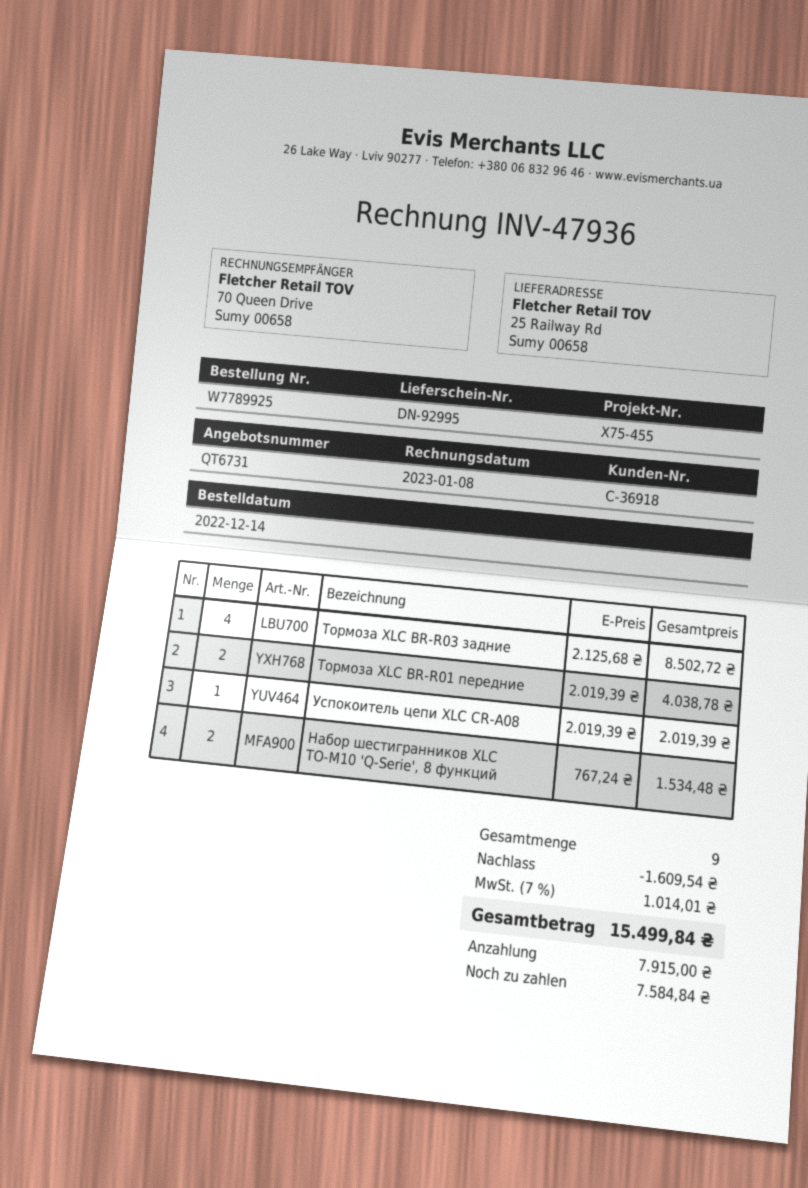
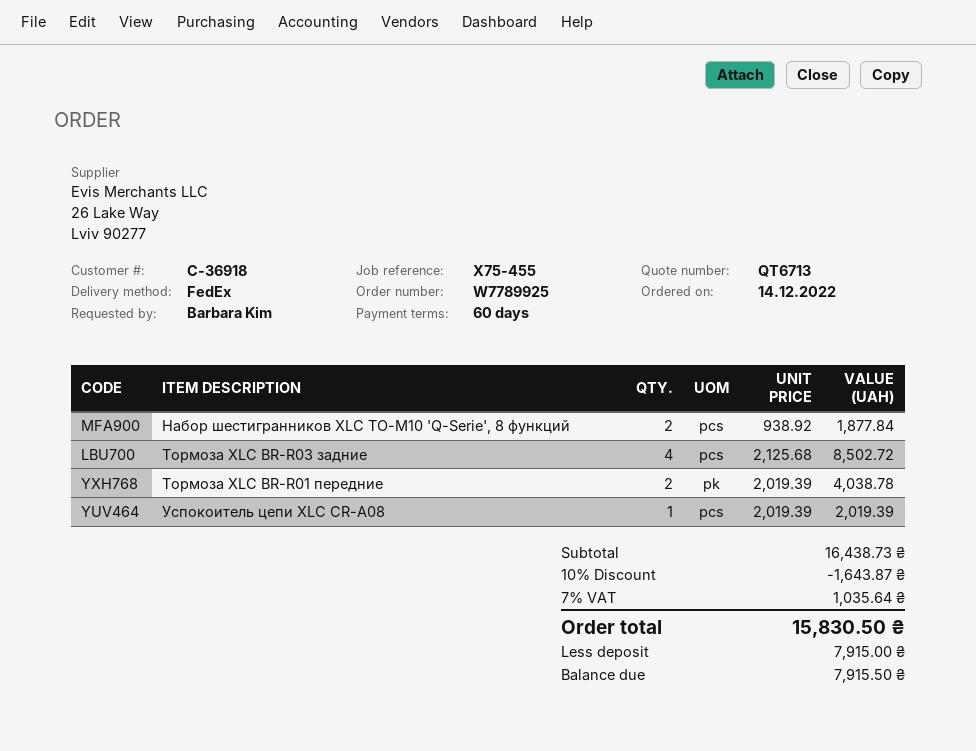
quote number: QT6731 -> QT6713
Набор шестигранников XLC TO-M10 'Q-Serie', 8 функций: 2 x 767.24 = 1534.48 -> 2 x 938.92 = 1877.84
discount: 1609.54 -> 1643.87
tax: 7% = 1014.01 -> 7% = 1035.64
total: 15499.84 -> 15830.50
balance: 7584.84 -> 7915.50

